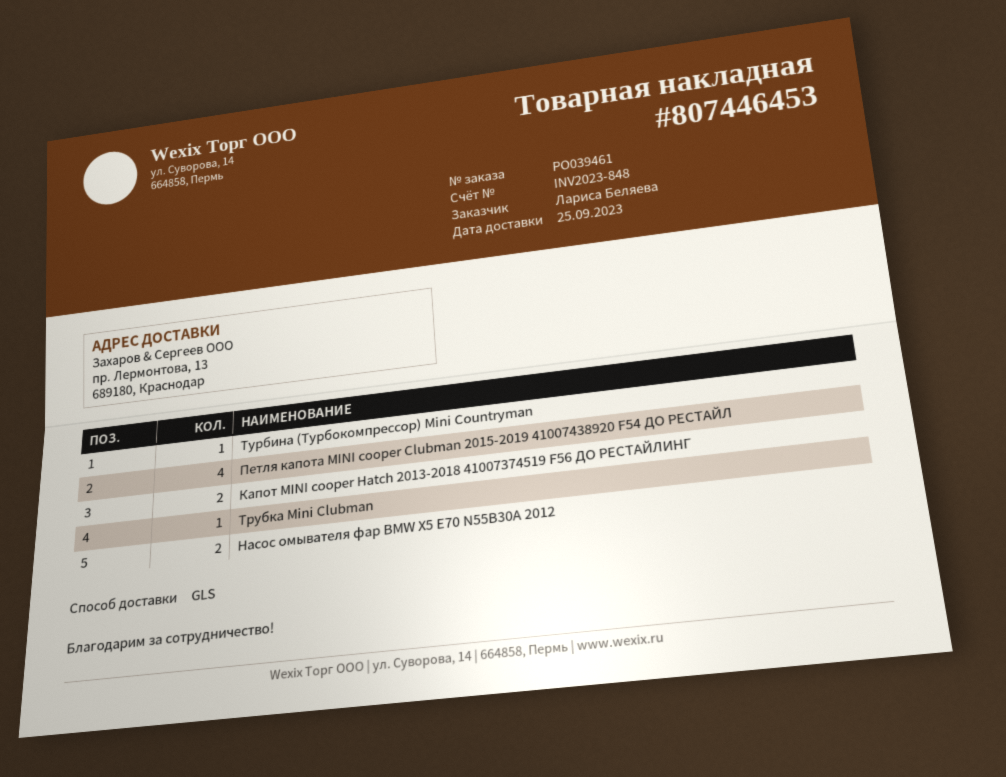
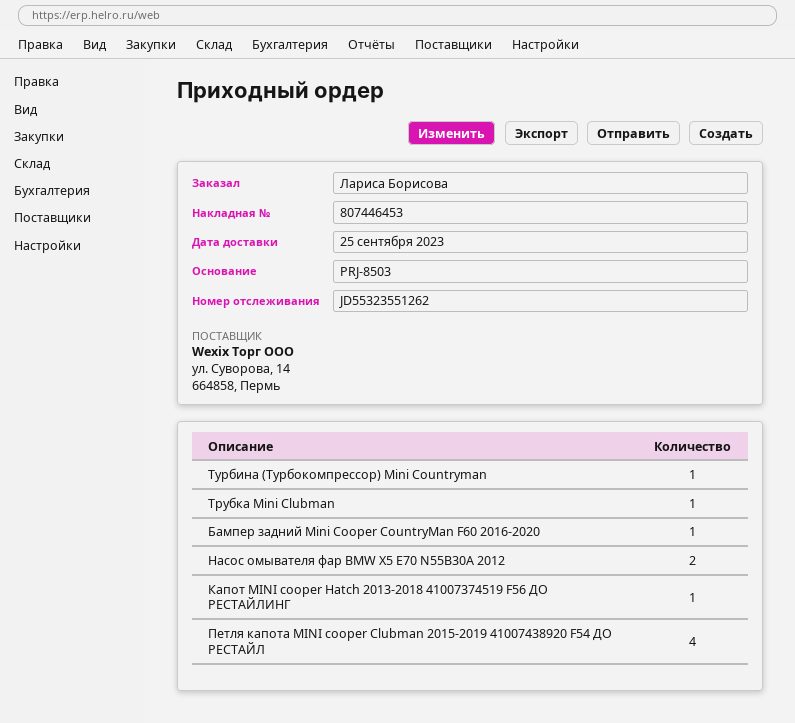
ordered by: Лариса Беляева -> Лариса Борисова
Капот MINI cooper Hatch 2013-2018 41007374519 F56 ДО РЕСТАЙЛИНГ: 2 -> 1
Бампер задний Mini Cooper CountryMan F60 2016-2020: none -> 1

